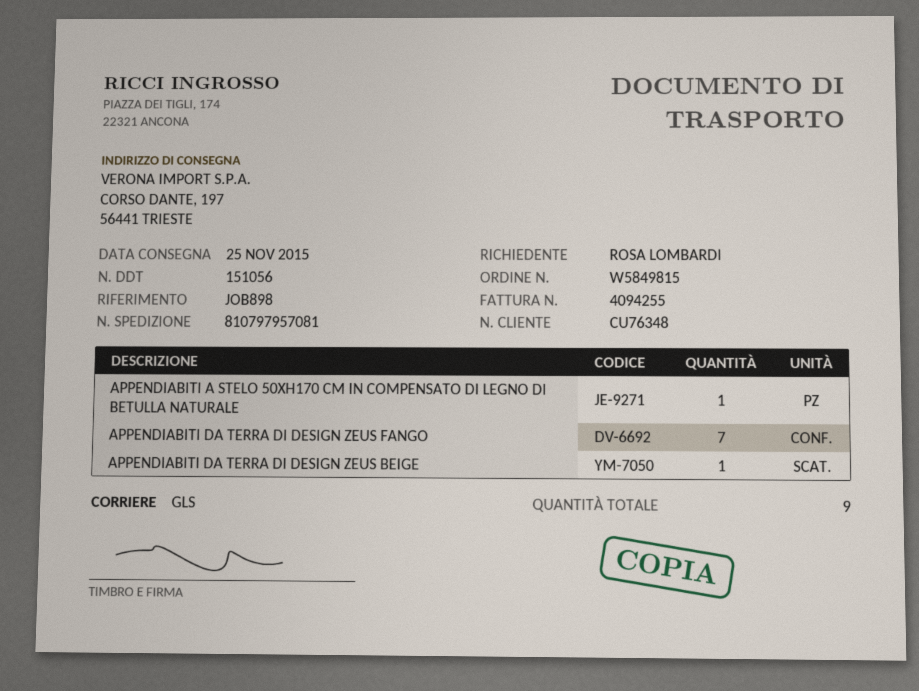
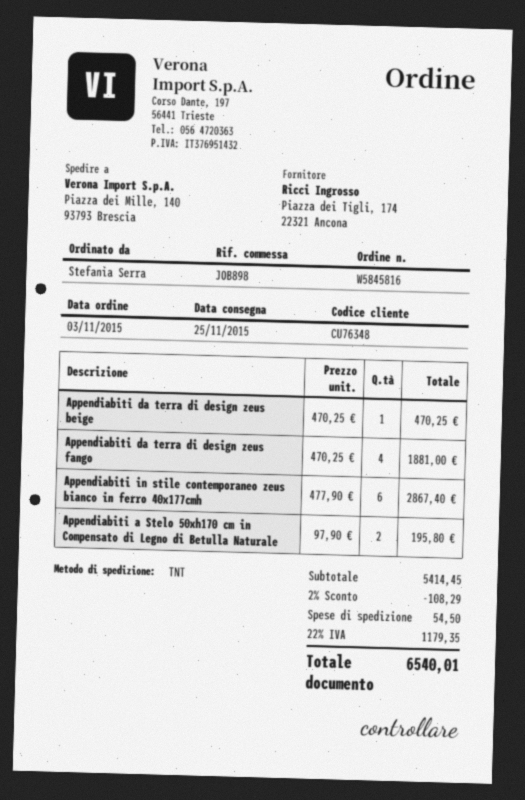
order number: W5849815 -> W5845816
ordered by: ROSA LOMBARDI -> Stefania Serra
shipping method: GLS -> TNT
ship to: CORSO DANTE, 197, 56441 TRIESTE -> Piazza dei Mille, 140, 93793 Brescia
APPENDIABITI A STELO 50XH170 CM IN COMPENSATO DI LEGNO DI BETULLA NATURALE: 1 -> 2
APPENDIABITI DA TERRA DI DESIGN ZEUS FANGO: 7 -> 4
Appendiabiti in stile contemporaneo zeus bianco in ferro 40x177cmh: none -> 6

